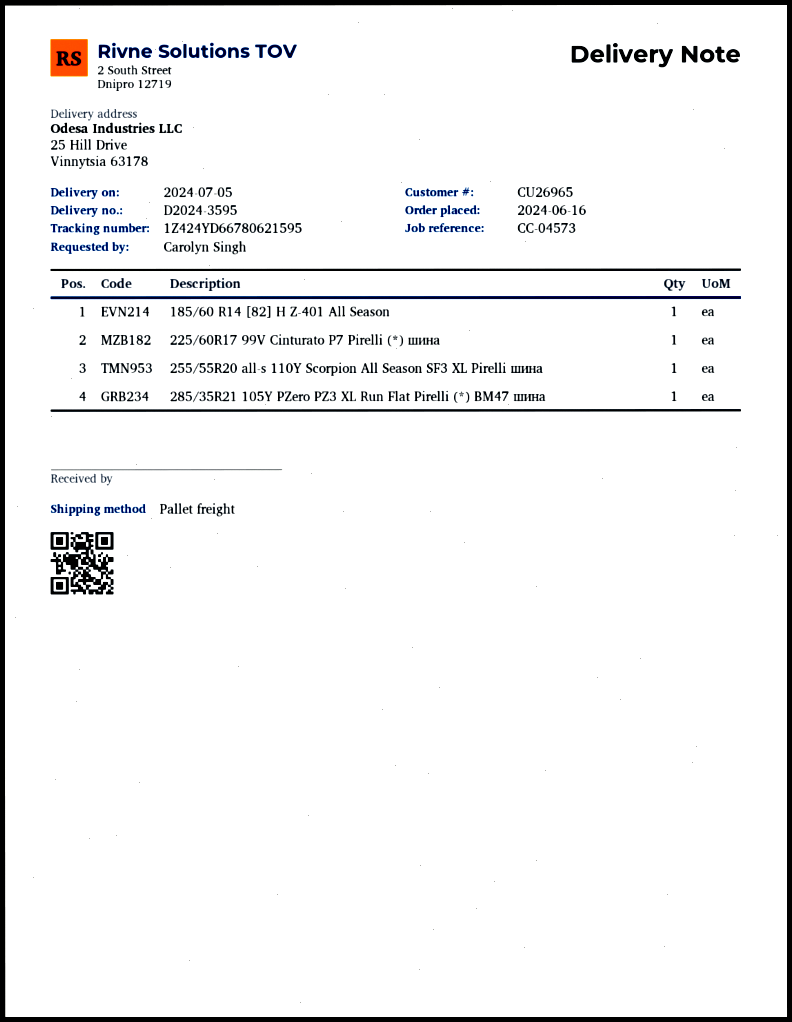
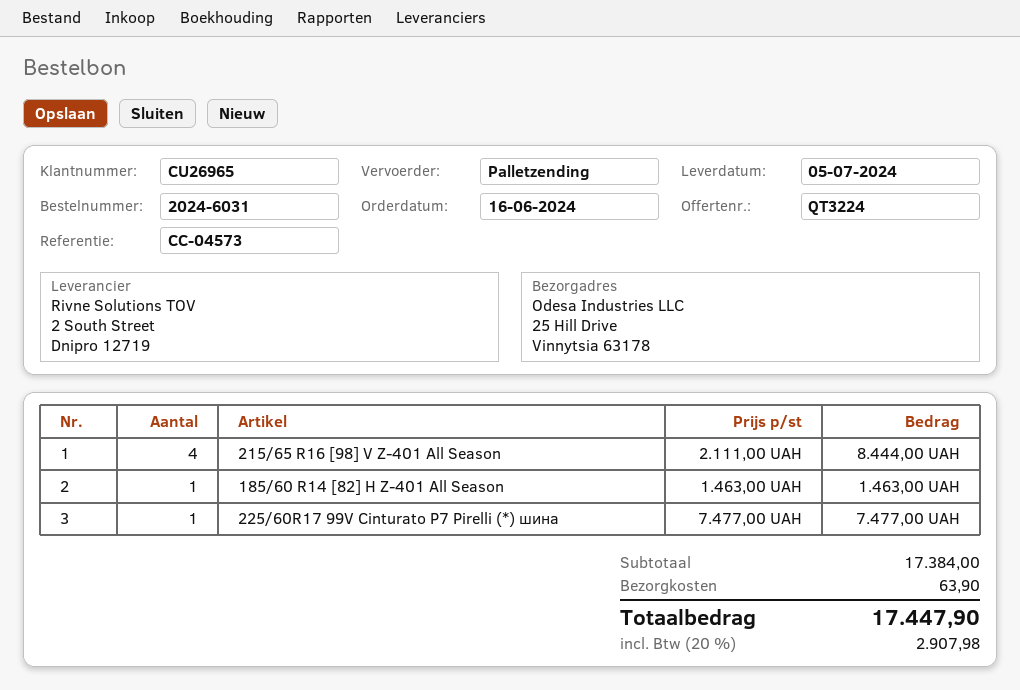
255/55R20 all-s 110Y Scorpion All Season SF3 XL Pirelli шина: 1 -> none
285/35R21 105Y PZero PZ3 XL Run Flat Pirelli (*) BM47 шина: 1 -> none
215/65 R16 [98] V Z-401 All Season: none -> 4

